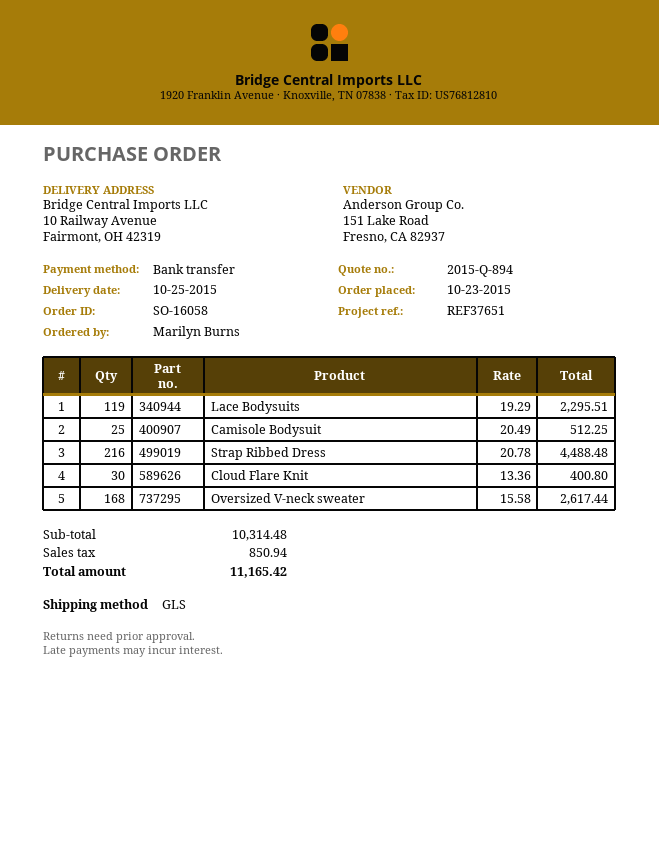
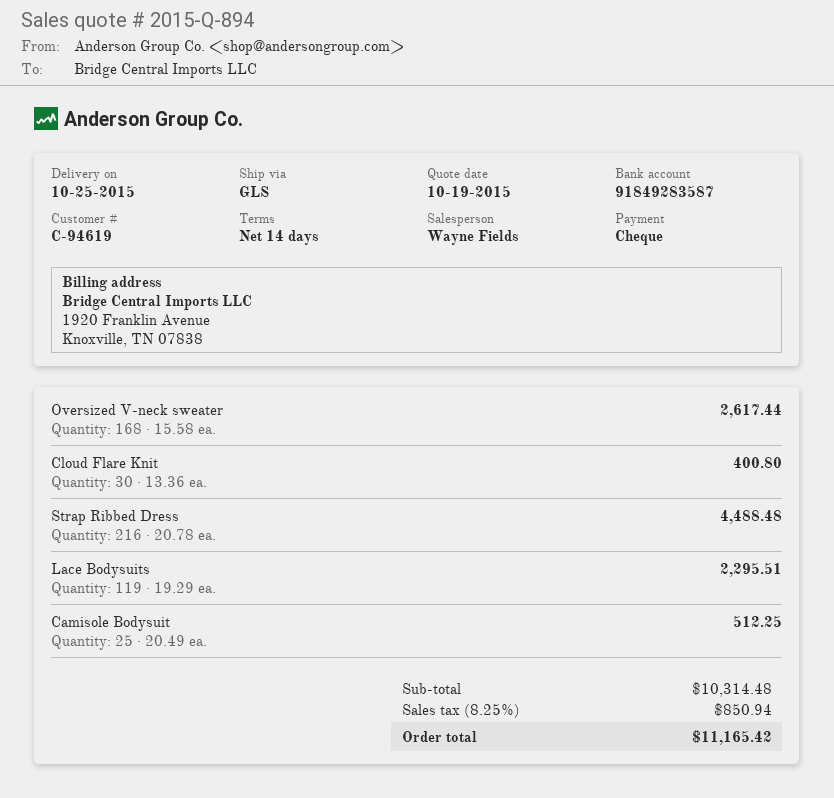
payment method: bank transfer -> cheque

